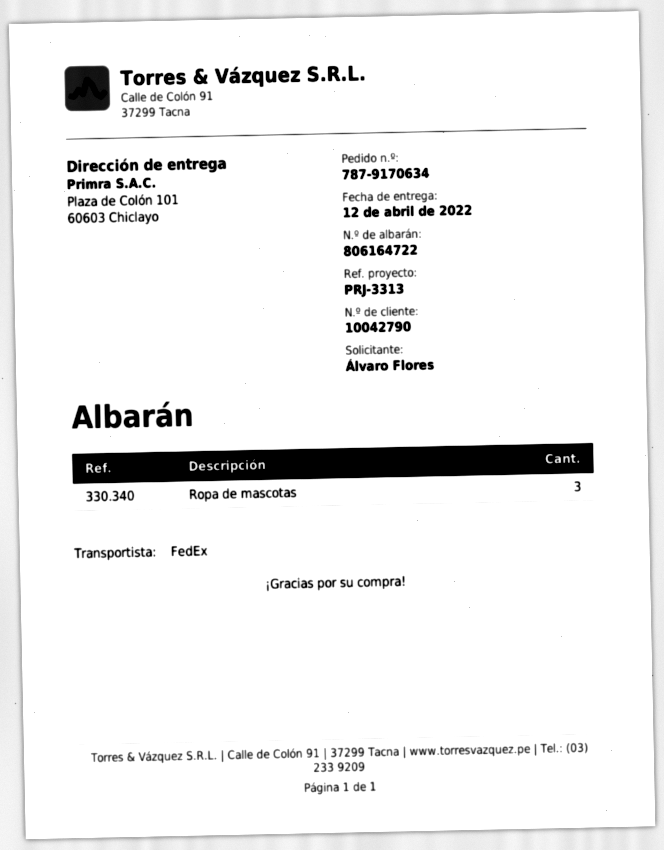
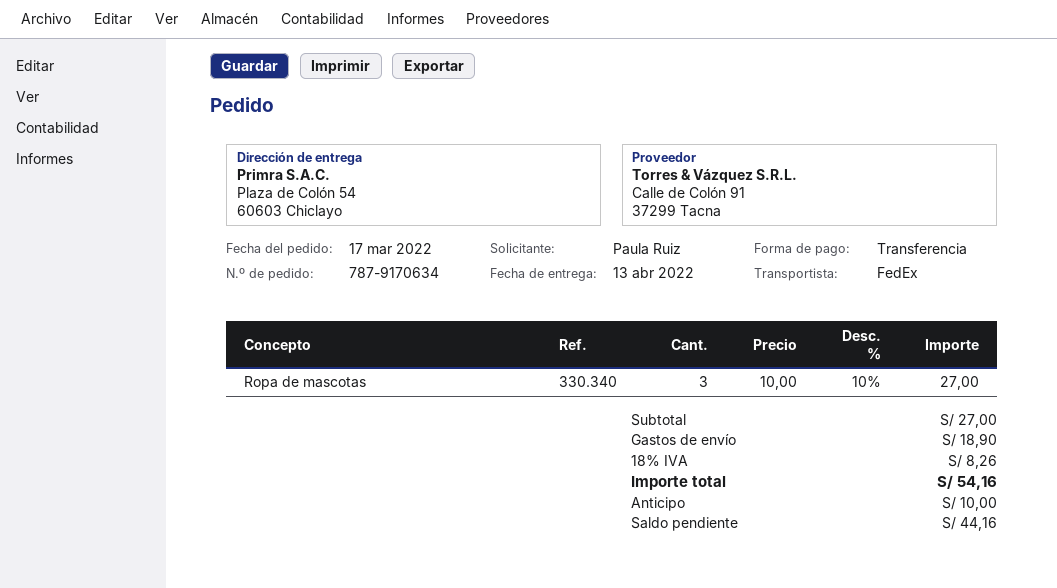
delivery date: 2022-04-12 -> 2022-04-13
ordered by: Álvaro Flores -> Paula Ruiz
ship to: Plaza de Colón 101, 60603 Chiclayo -> Plaza de Colón 54, 60603 Chiclayo

